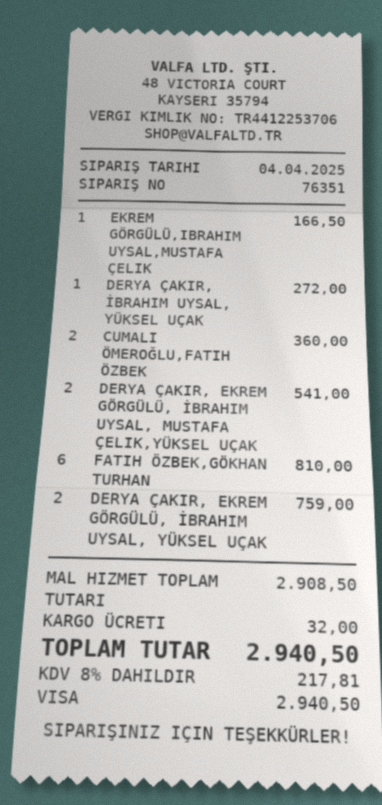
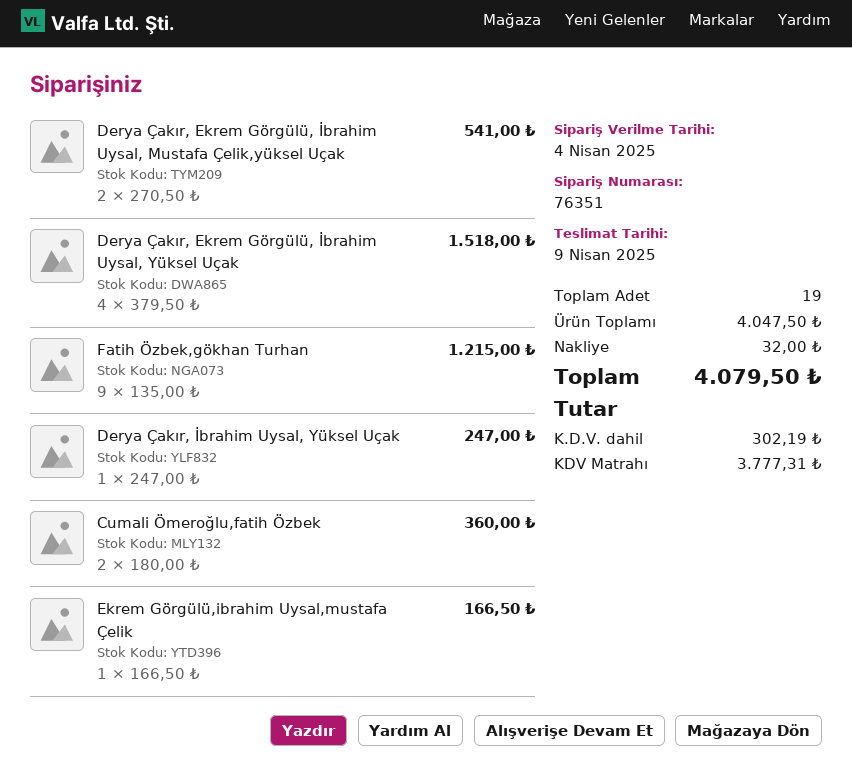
DERYA ÇAKIR, İBRAHIM UYSAL, YÜKSEL UÇAK: 1 for 272.00 -> 1 for 247.00
FATIH ÖZBEK,GÖKHAN TURHAN: 6 for 810.00 -> 9 for 1215.00
DERYA ÇAKIR, EKREM GÖRGÜLÜ, İBRAHIM UYSAL, YÜKSEL UÇAK: 2 for 759.00 -> 4 for 1518.00
subtotal: 2908.50 -> 4047.50
tax: 217.81 -> 302.19
total: 2940.50 -> 4079.50

